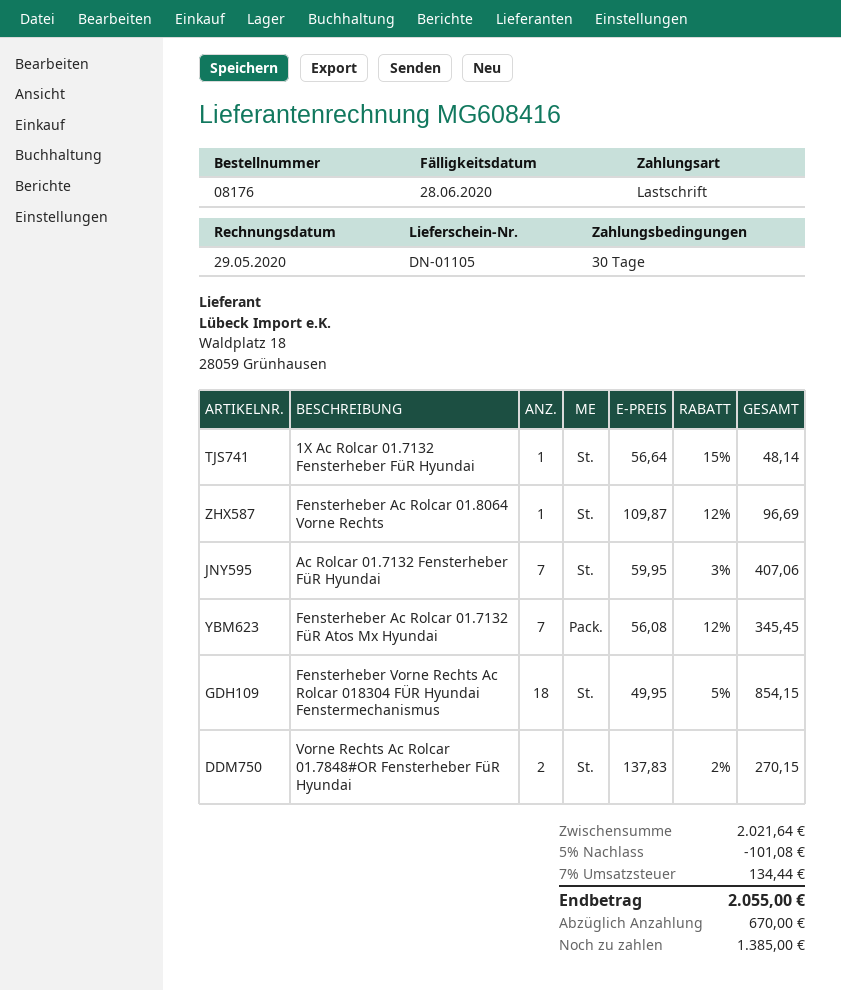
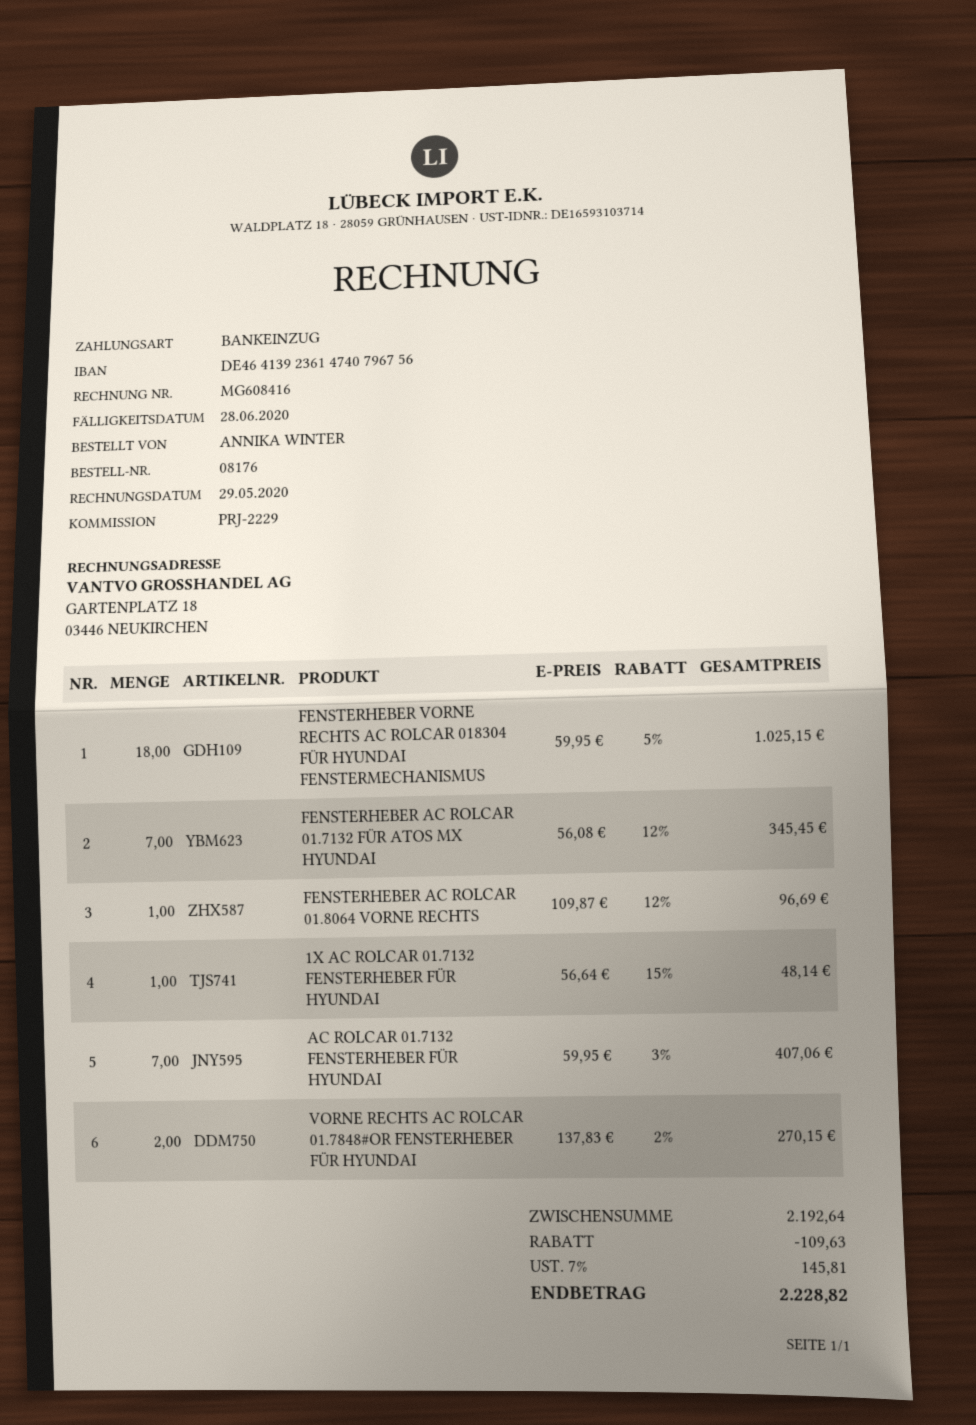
Fensterheber Vorne Rechts Ac Rolcar 018304 FÜR Hyundai Fenstermechanismus: 18 x 49.95 - 5% = 854.15 -> 18 x 59.95 - 5% = 1025.15
subtotal: 2021.64 -> 2192.64
discount: 101.08 -> 109.63
tax: 7% = 134.44 -> 7% = 145.81
total: 2055.00 -> 2228.82

